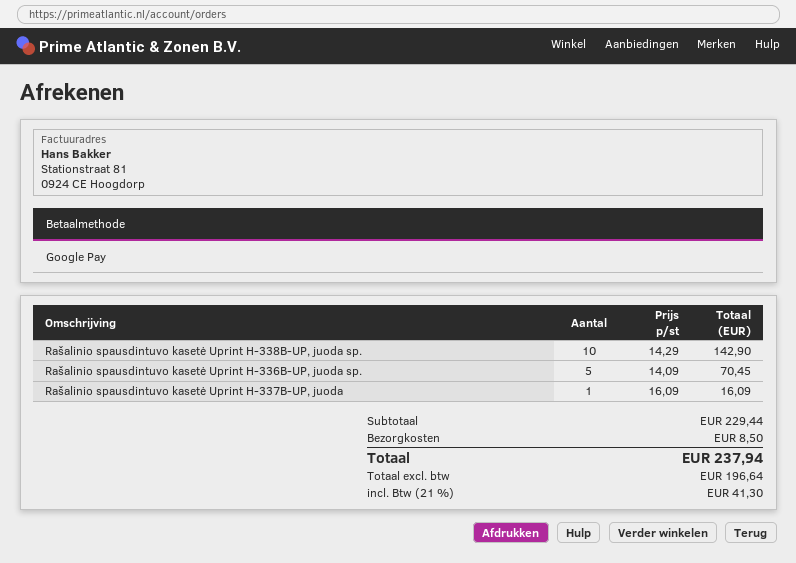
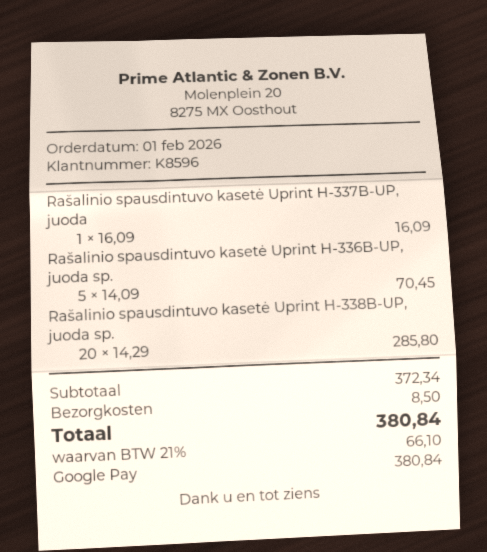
Rašalinio spausdintuvo kasetė Uprint H-338B-UP, juoda sp.: 10 x 14.29 = 142.90 -> 20 x 14.29 = 285.80
subtotal: 229.44 -> 372.34
tax: 21% = 41.30 -> 21% = 66.10
total: 237.94 -> 380.84

